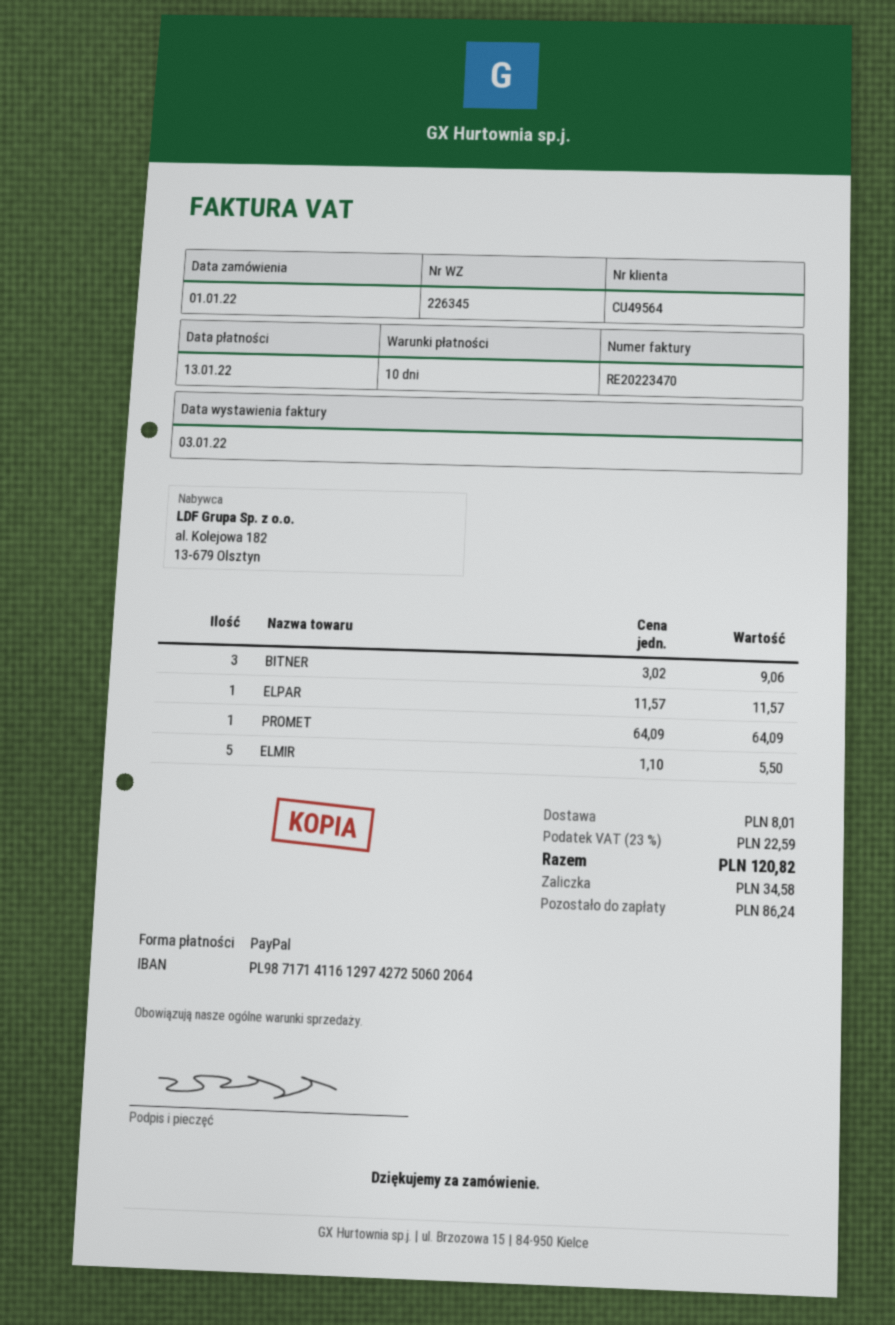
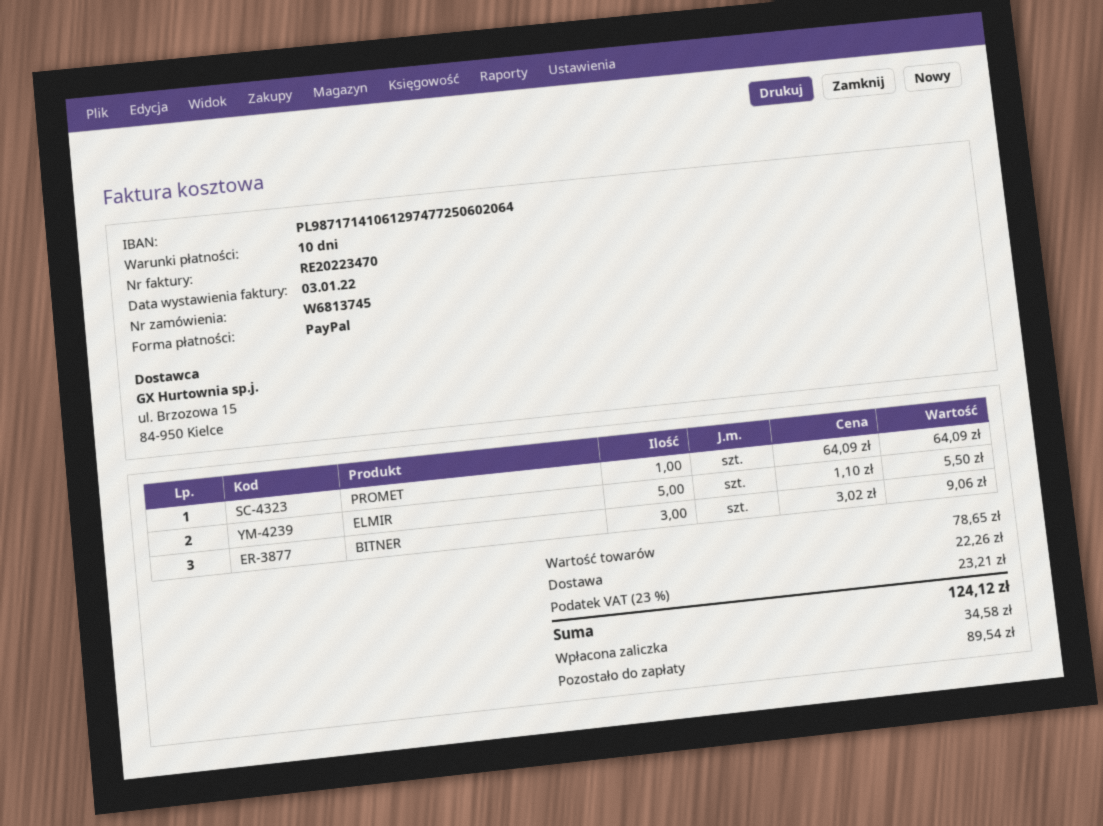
bank account: PL98717141161297427250602064 -> PL98717141061297477250602064
ELPAR: 1 x 11.57 = 11.57 -> none
shipping: 8.01 -> 22.26
tax: 23% = 22.59 -> 23% = 23.21
total: 120.82 -> 124.12
balance: 86.24 -> 89.54

